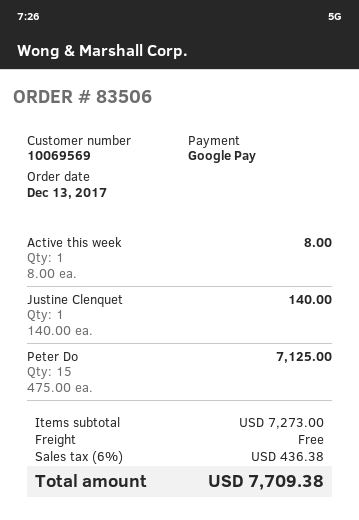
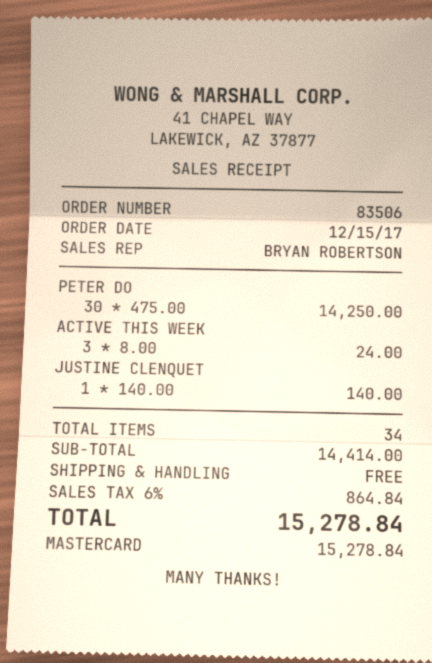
order date: 2017-12-13 -> 2017-12-15
payment method: Google Pay -> Mastercard
Active this week: 1 x 8.00 = 8.00 -> 3 x 8.00 = 24.00
Peter Do: 15 x 475.00 = 7125.00 -> 30 x 475.00 = 14250.00
subtotal: 7273.00 -> 14414.00
tax: 6% = 436.38 -> 6% = 864.84
total: 7709.38 -> 15278.84

